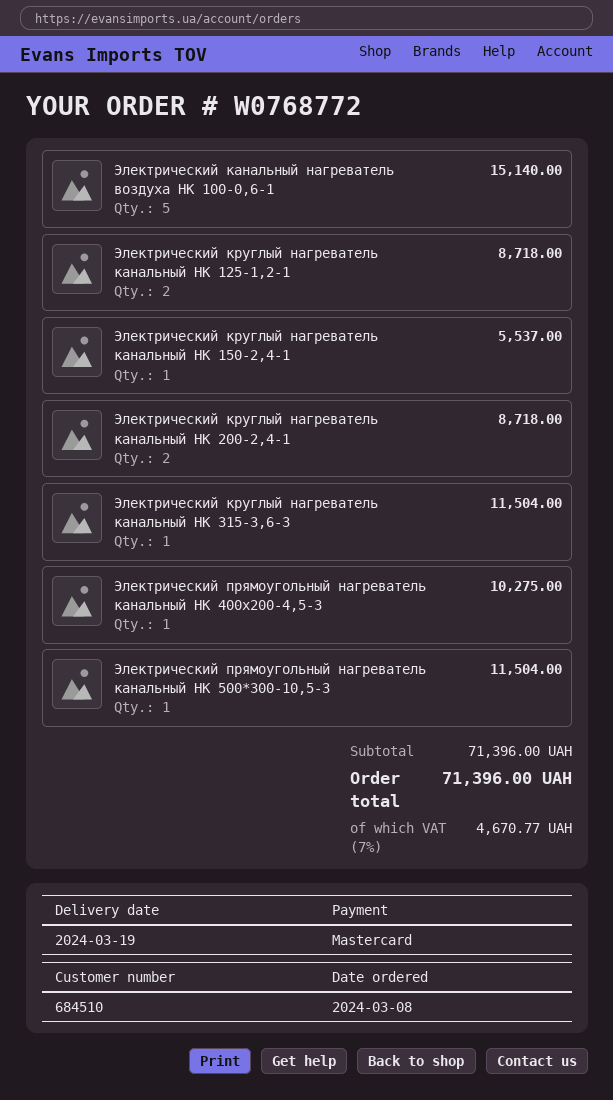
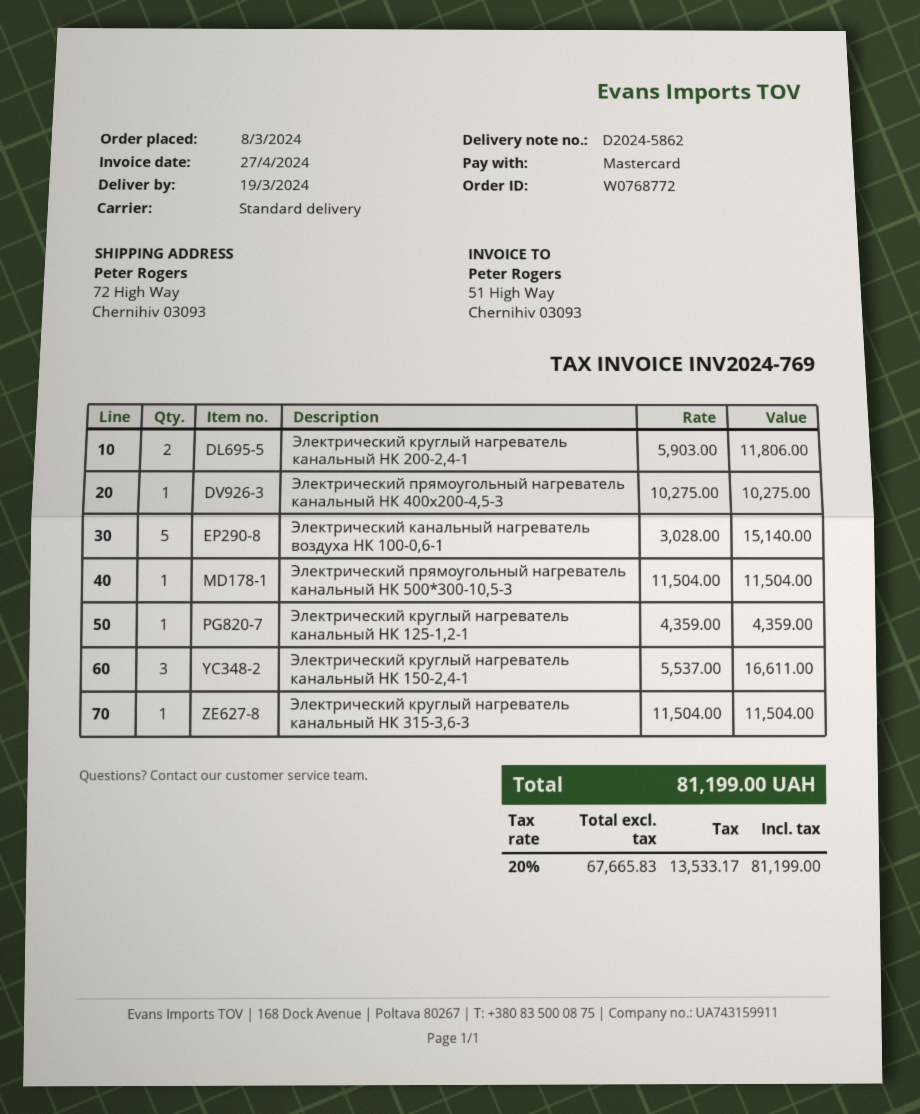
Электрический круглый нагреватель канальный НК 125-1,2-1: 2 for 8718.00 -> 1 for 4359.00
Электрический круглый нагреватель канальный НК 150-2,4-1: 1 for 5537.00 -> 3 for 16611.00
Электрический круглый нагреватель канальный НК 200-2,4-1: 2 for 8718.00 -> 2 for 11806.00
tax: 7% = 4670.77 -> 20% = 13533.17
total: 71396.00 -> 81199.00

